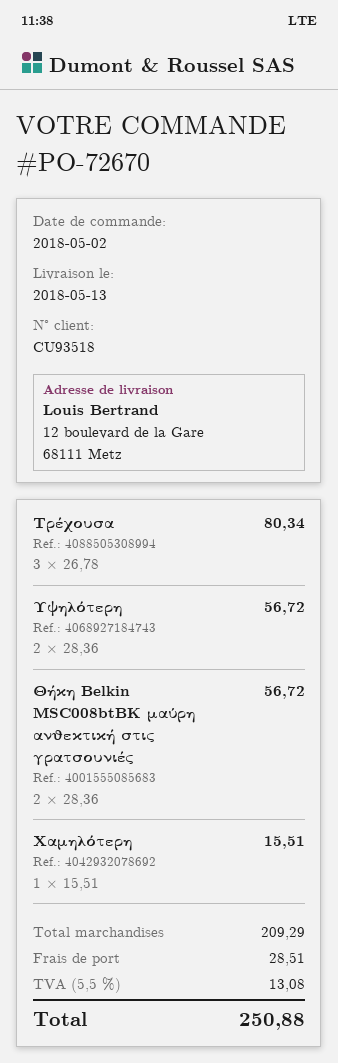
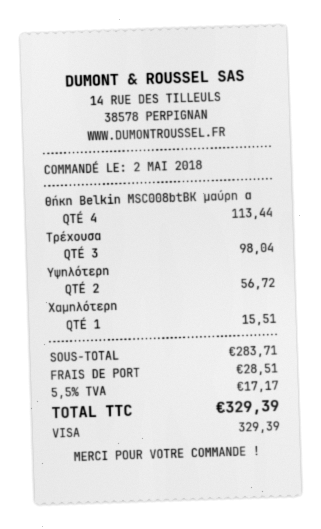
Τρέχουσα: 3 for 80.34 -> 3 for 98.04
Θήκη Belkin MSC008btBK μαύρη ανθεκτική στις γρατσουνιές: 2 for 56.72 -> 4 for 113.44
subtotal: 209.29 -> 283.71
tax: 5.5% = 13.08 -> 5.5% = 17.17
total: 250.88 -> 329.39

